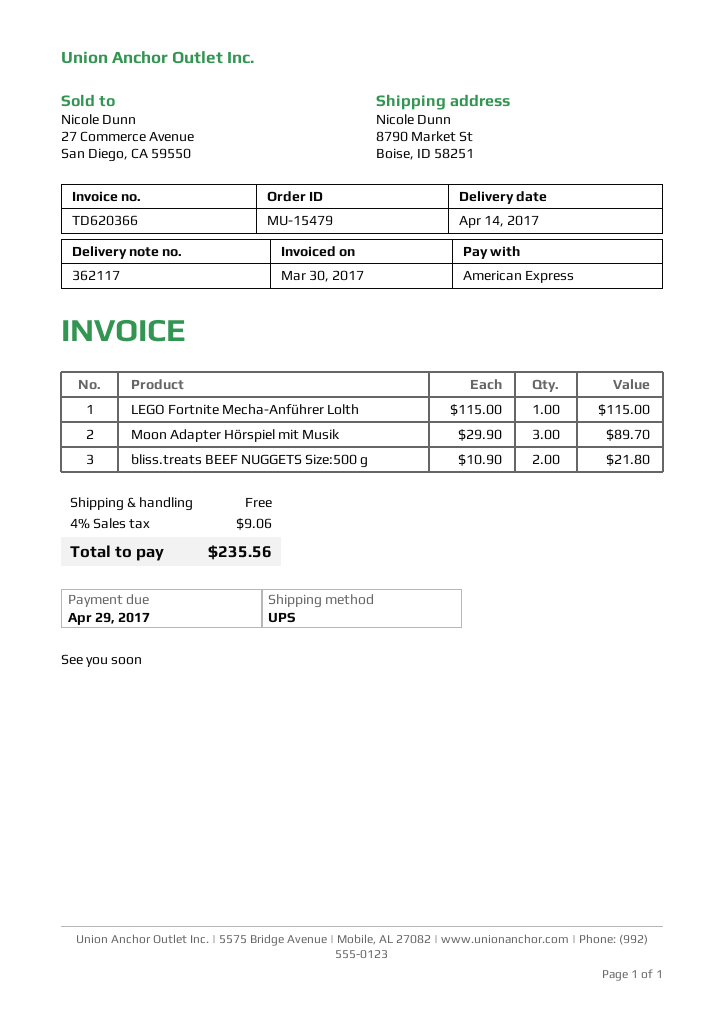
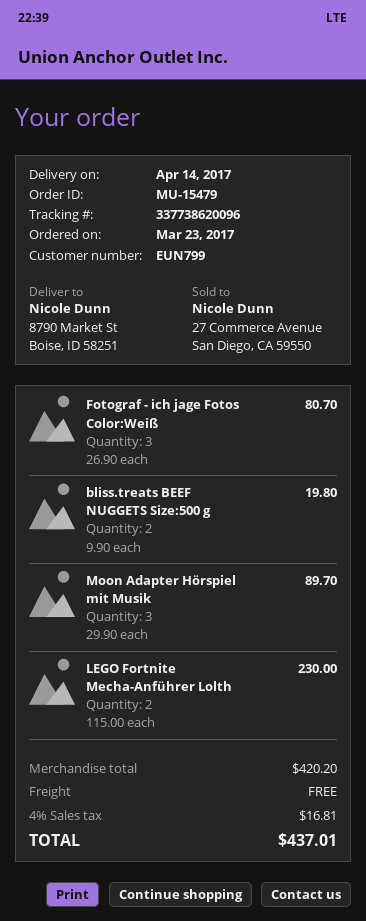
LEGO Fortnite Mecha-Anführer Lolth: 1 x 115.00 = 115.00 -> 2 x 115.00 = 230.00
bliss.treats BEEF NUGGETS Size:500 g: 2 x 10.90 = 21.80 -> 2 x 9.90 = 19.80
Fotograf - ich jage Fotos Color:Weiß: none -> 3 x 26.90 = 80.70
tax: 4% = 9.06 -> 4% = 16.81
total: 235.56 -> 437.01

